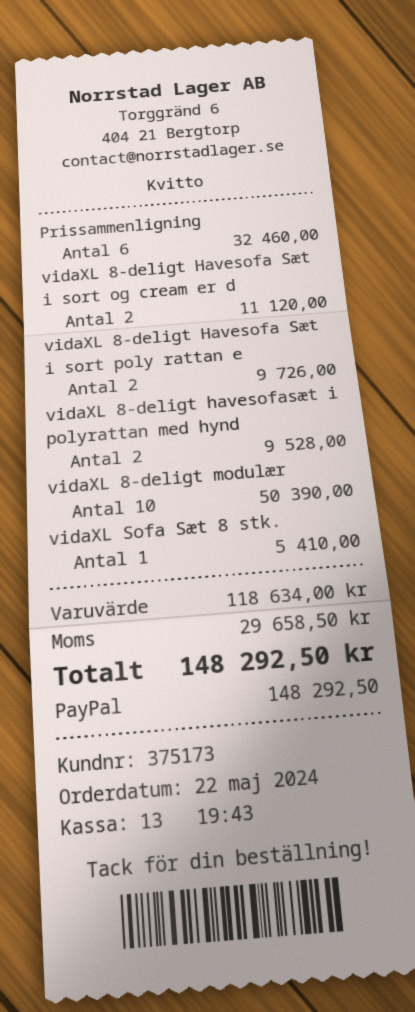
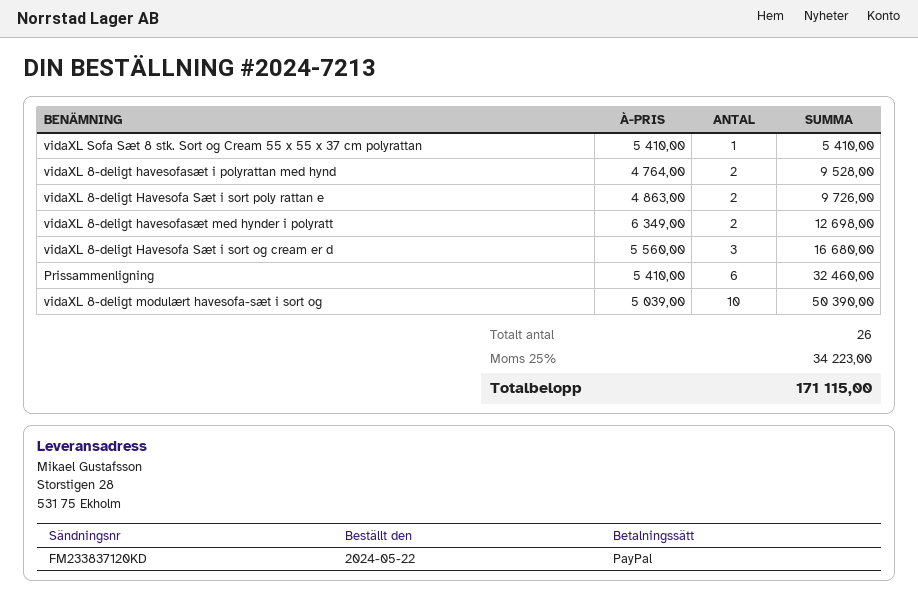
vidaXL 8-deligt Havesofa Sæt i sort og cream er d: 2 for 11120.00 -> 3 for 16680.00
vidaXL 8-deligt havesofasæt med hynder i polyratt: none -> 2 for 12698.00
tax: 29658.50 -> 34223.00
total: 148292.50 -> 171115.00

